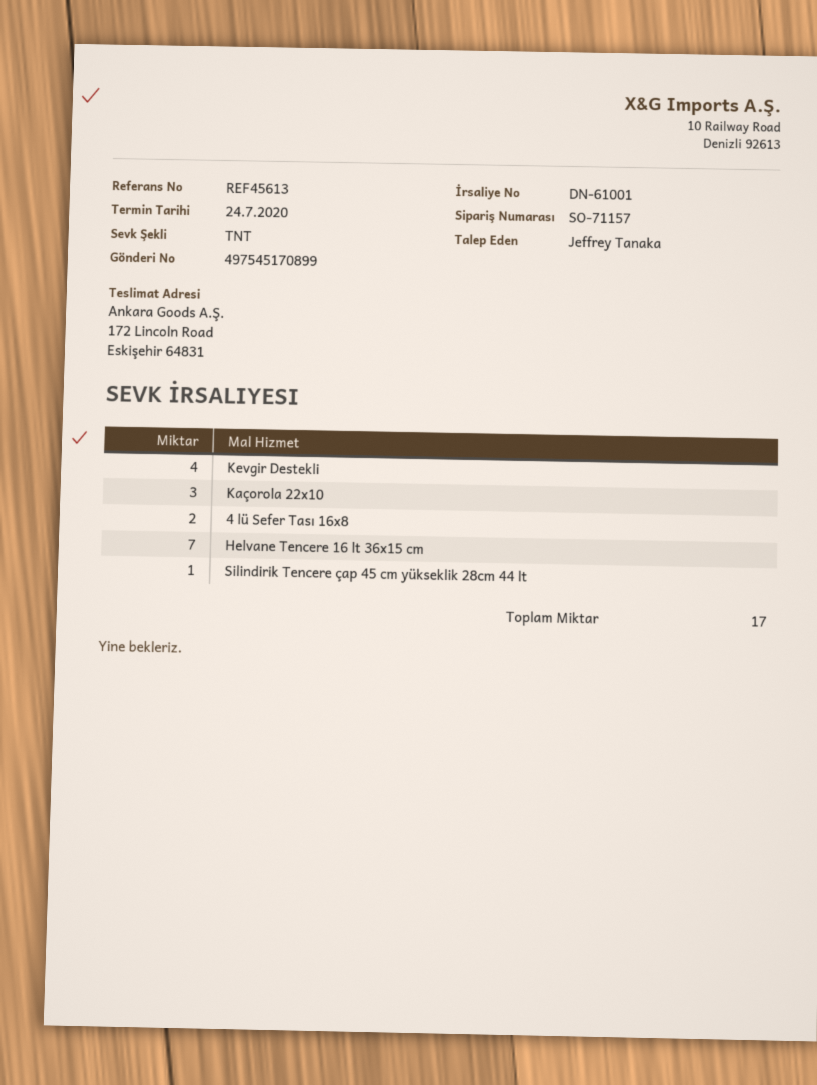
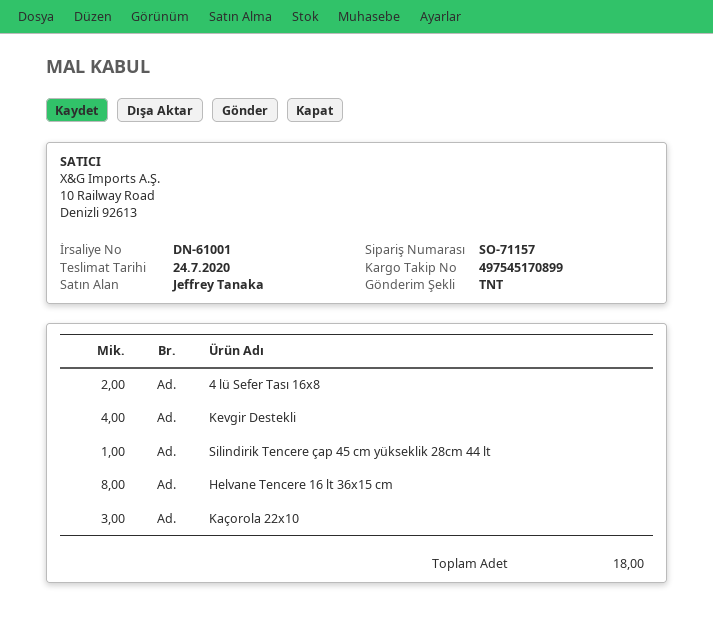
Helvane Tencere 16 lt 36x15 cm: 7 -> 8
total quantity: 17 -> 18

